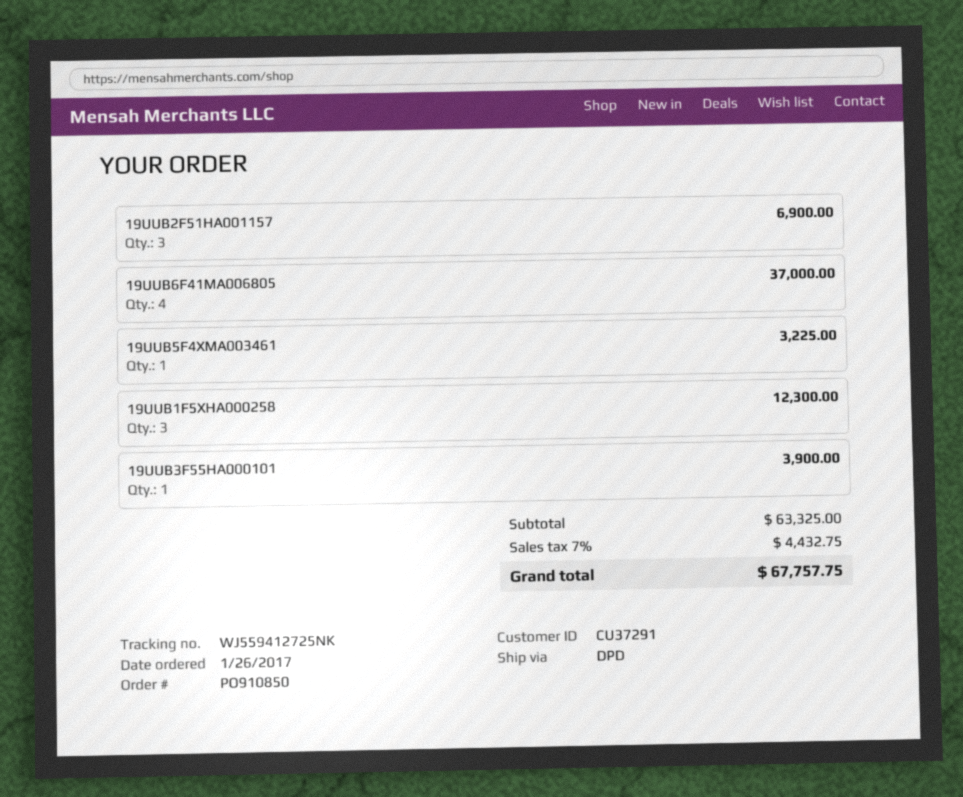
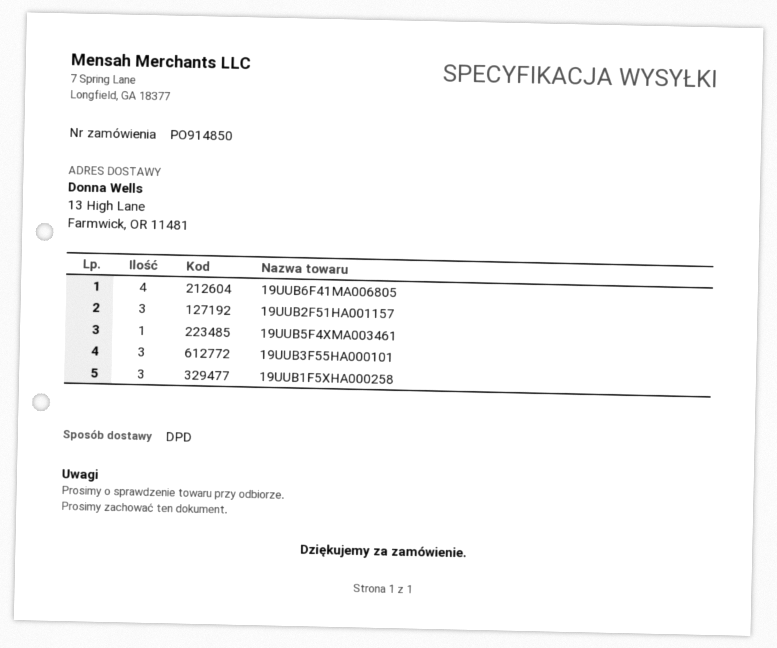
order number: PO910850 -> PO914850
19UUB3F55HA000101: 1 -> 3

